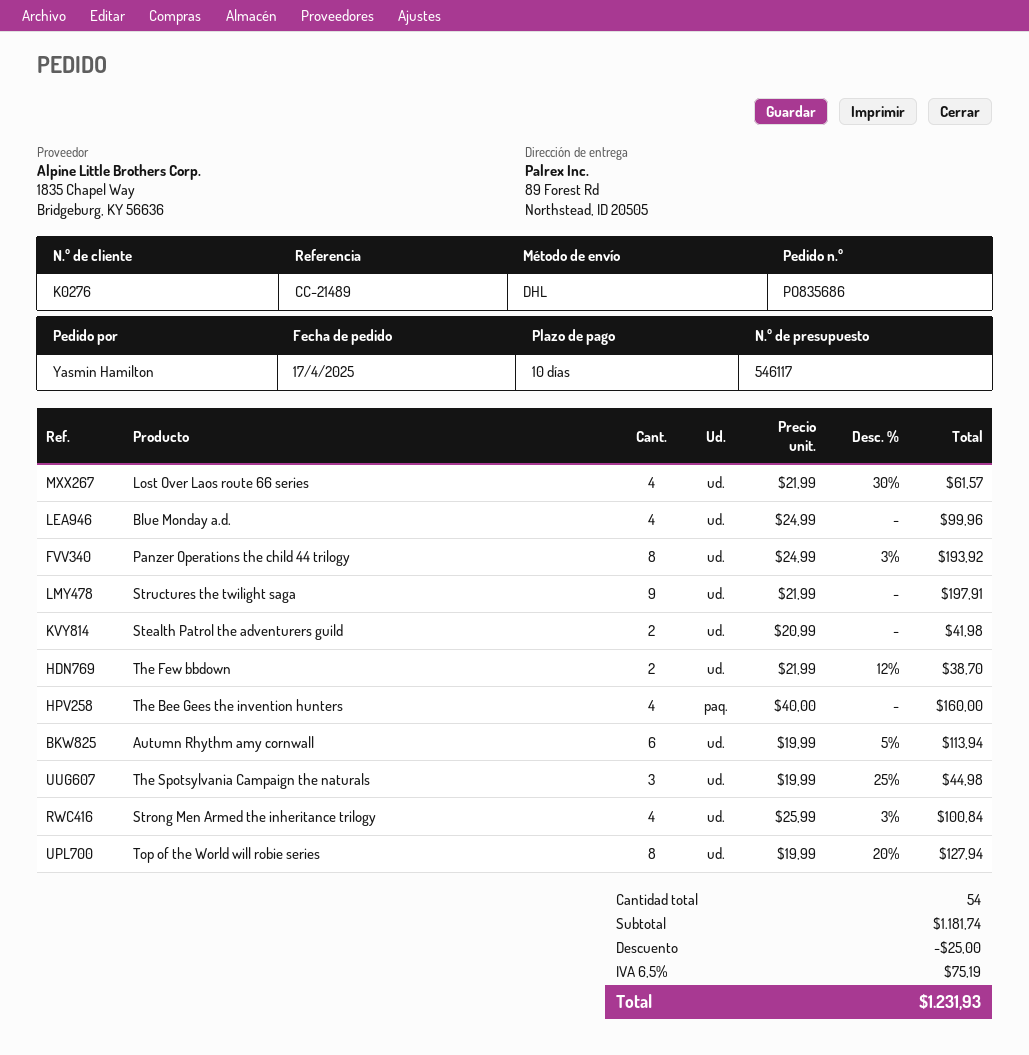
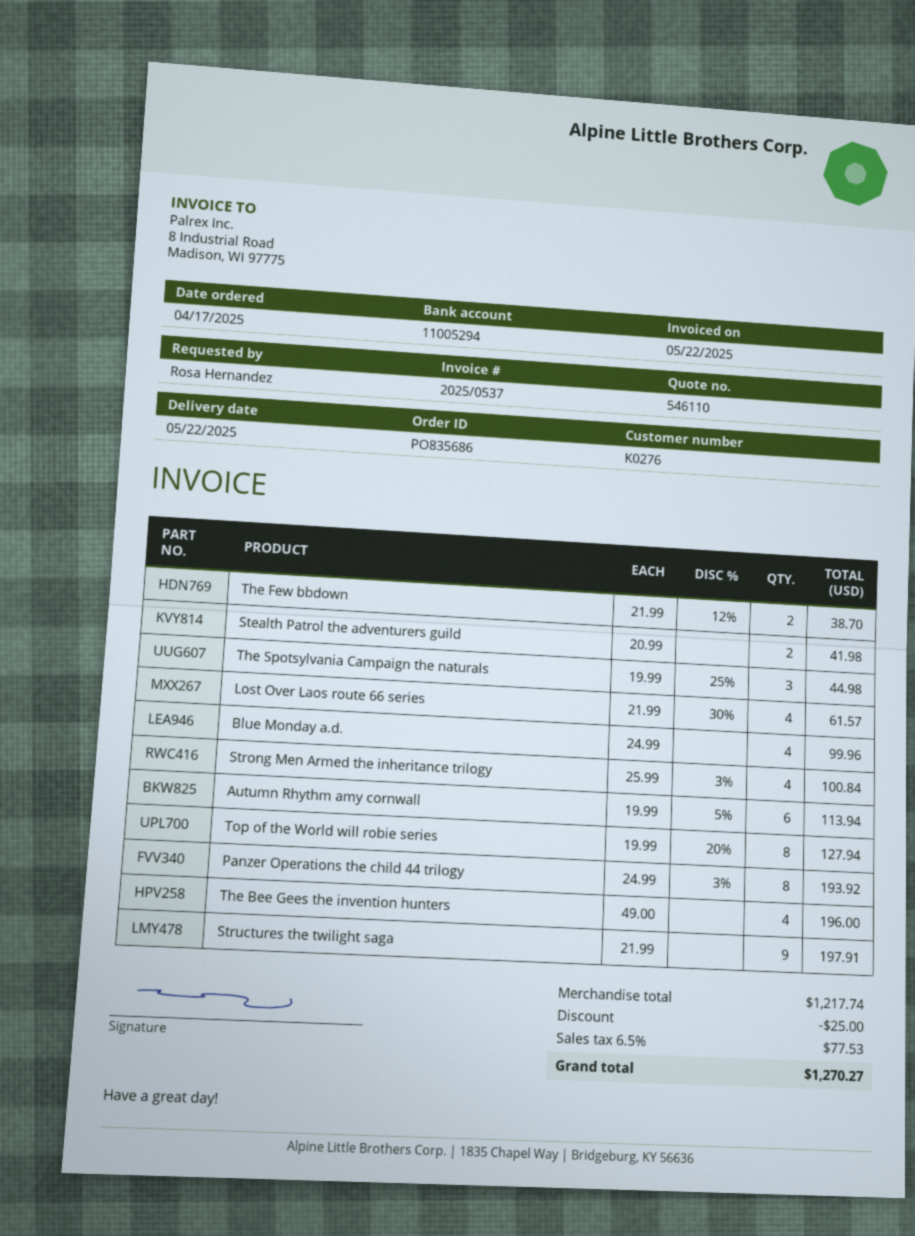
quote number: 546117 -> 546110
ordered by: Yasmin Hamilton -> Rosa Hernandez
The Bee Gees the invention hunters: 4 x 40.00 = 160.00 -> 4 x 49.00 = 196.00
subtotal: 1181.74 -> 1217.74
tax: 6.5% = 75.19 -> 6.5% = 77.53
total: 1231.93 -> 1270.27

